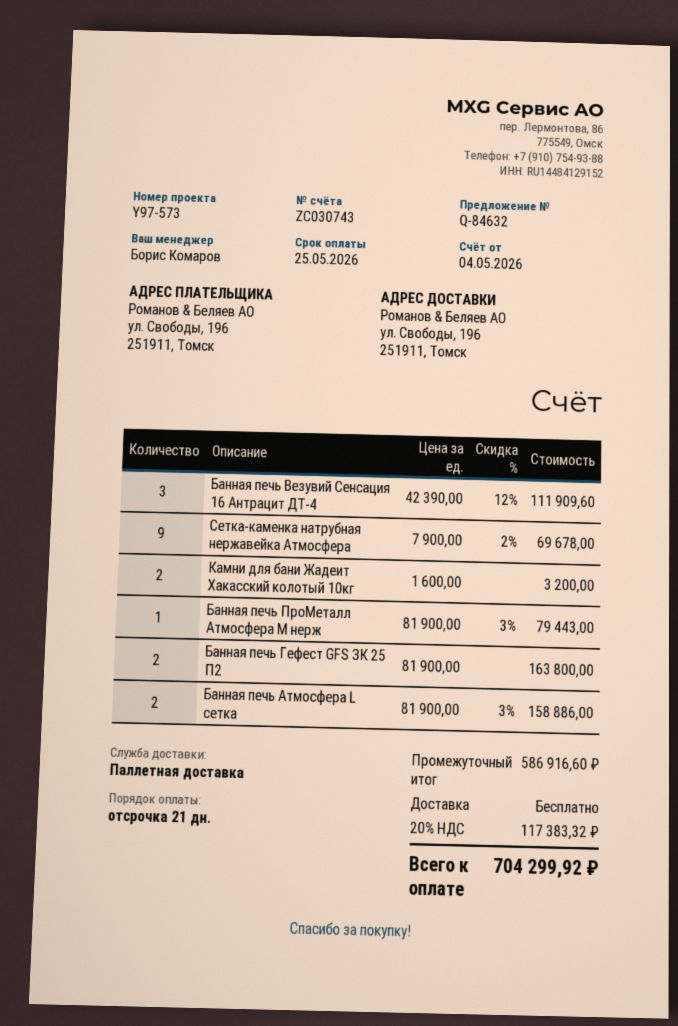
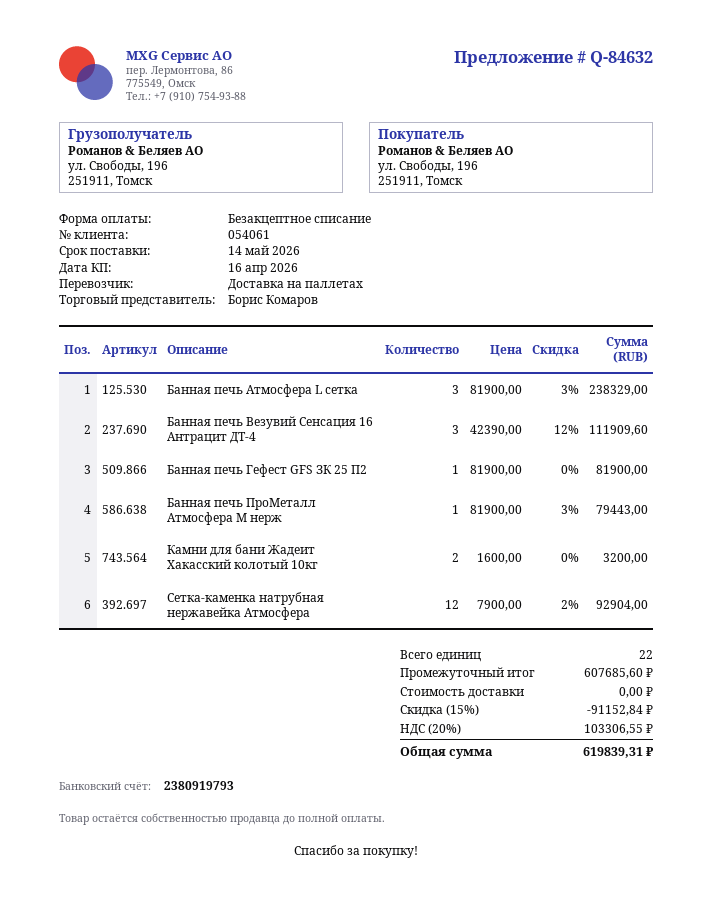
Сетка-каменка натрубная нержавейка Атмосфера: 9 x 7900.00 - 2% = 69678.00 -> 12 x 7900.00 - 2% = 92904.00
Банная печь Гефест GFS ЗК 25 П2: 2 x 81900.00 = 163800.00 -> 1 x 81900.00 = 81900.00
Банная печь Атмосфера L сетка: 2 x 81900.00 - 3% = 158886.00 -> 3 x 81900.00 - 3% = 238329.00
subtotal: 586916.60 -> 607685.60
discount: none -> 15% = 91152.84
tax: 20% = 117383.32 -> 20% = 103306.55
total: 704299.92 -> 619839.31

